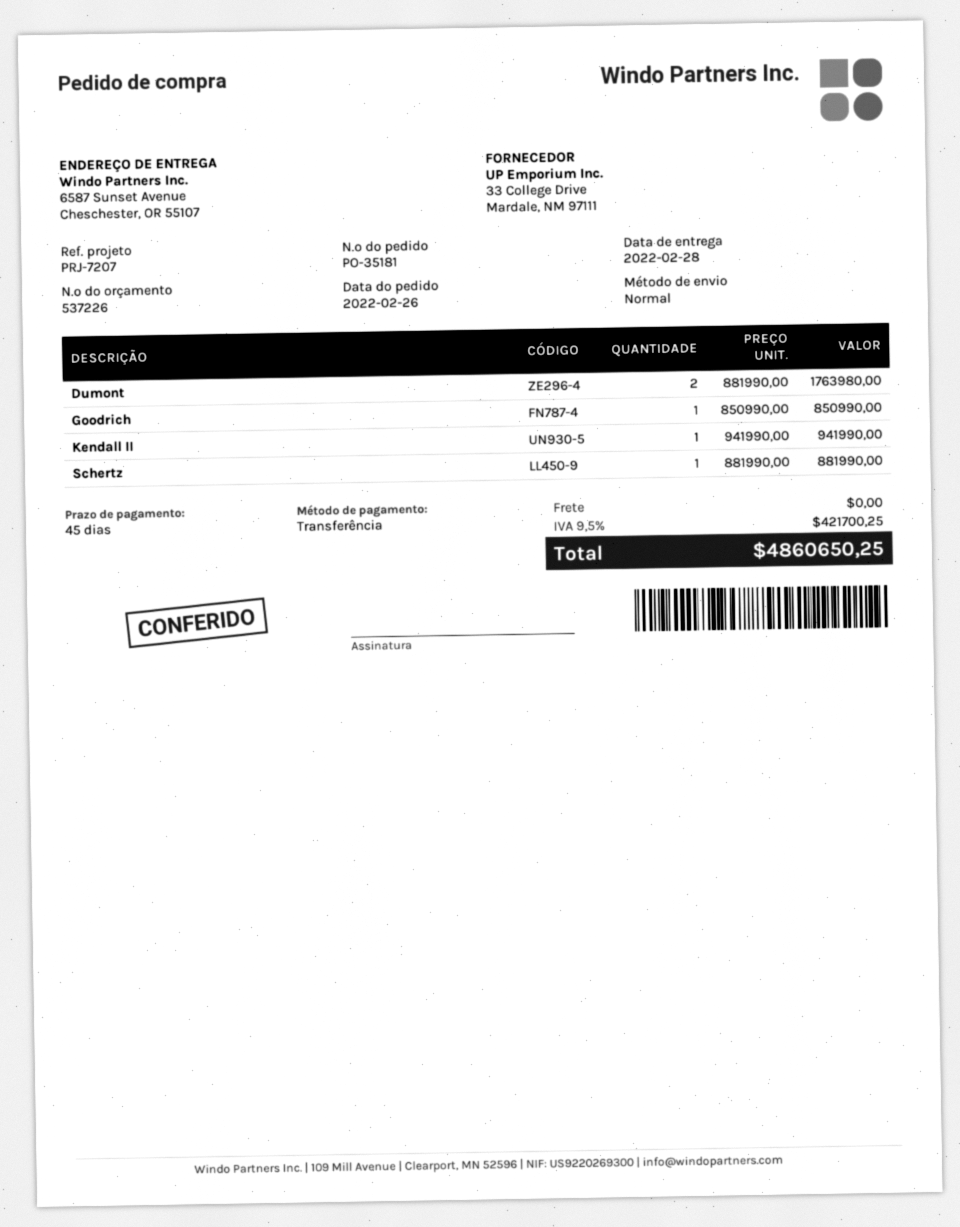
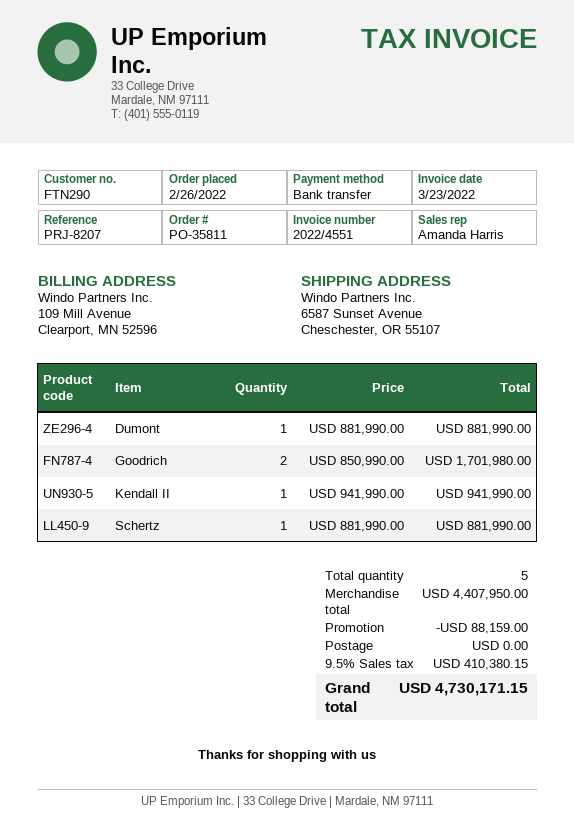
order number: PO-35181 -> PO-35811
reference: PRJ-7207 -> PRJ-8207
Dumont: 2 x 881990.00 = 1763980.00 -> 1 x 881990.00 = 881990.00
Goodrich: 1 x 850990.00 = 850990.00 -> 2 x 850990.00 = 1701980.00
discount: none -> 88159.00
tax: 9.5% = 421700.25 -> 9.5% = 410380.15
total: 4860650.25 -> 4730171.15

